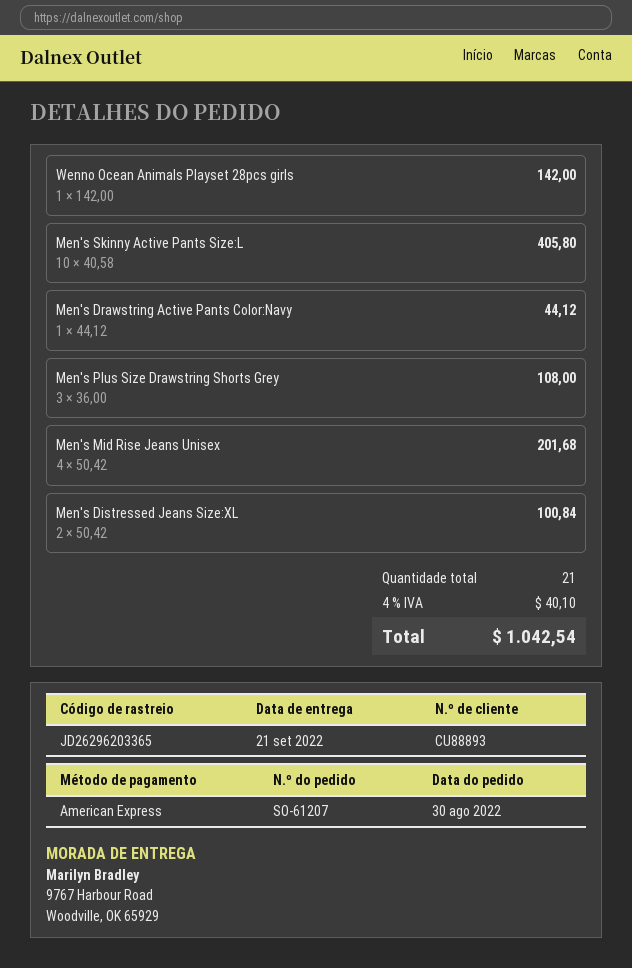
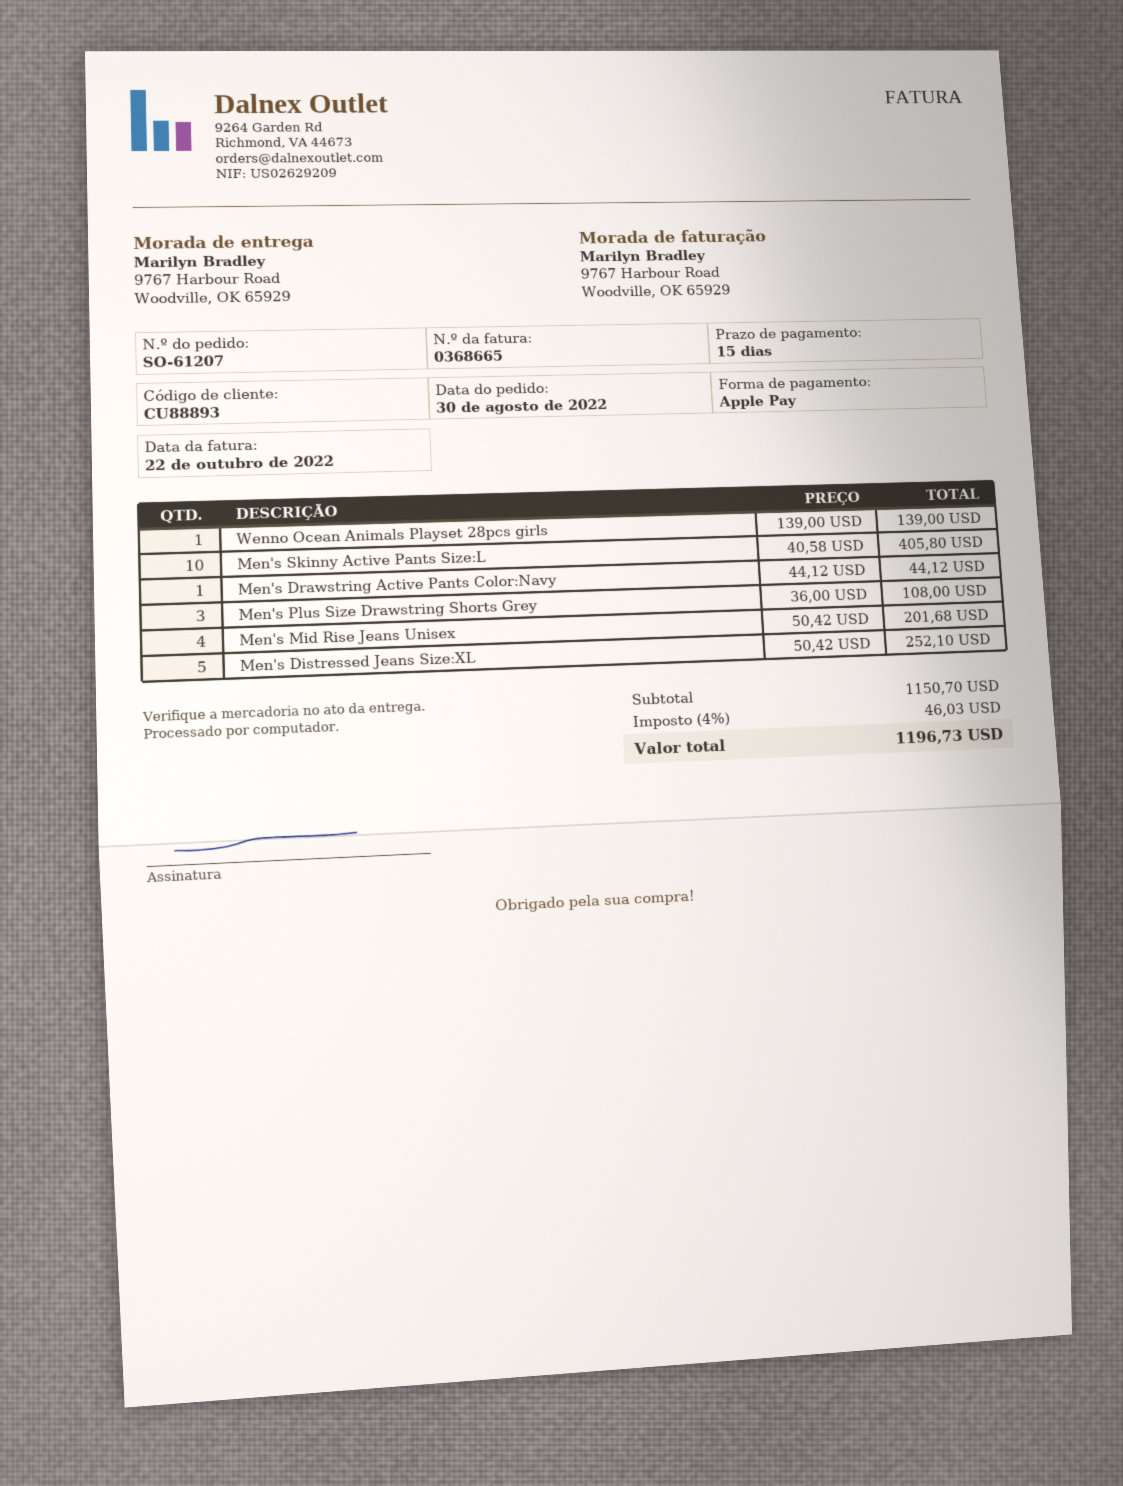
payment method: American Express -> Apple Pay
Wenno Ocean Animals Playset 28pcs girls: 1 x 142.00 = 142.00 -> 1 x 139.00 = 139.00
Men's Distressed Jeans Size:XL: 2 x 50.42 = 100.84 -> 5 x 50.42 = 252.10
tax: 4% = 40.10 -> 4% = 46.03
total: 1042.54 -> 1196.73

